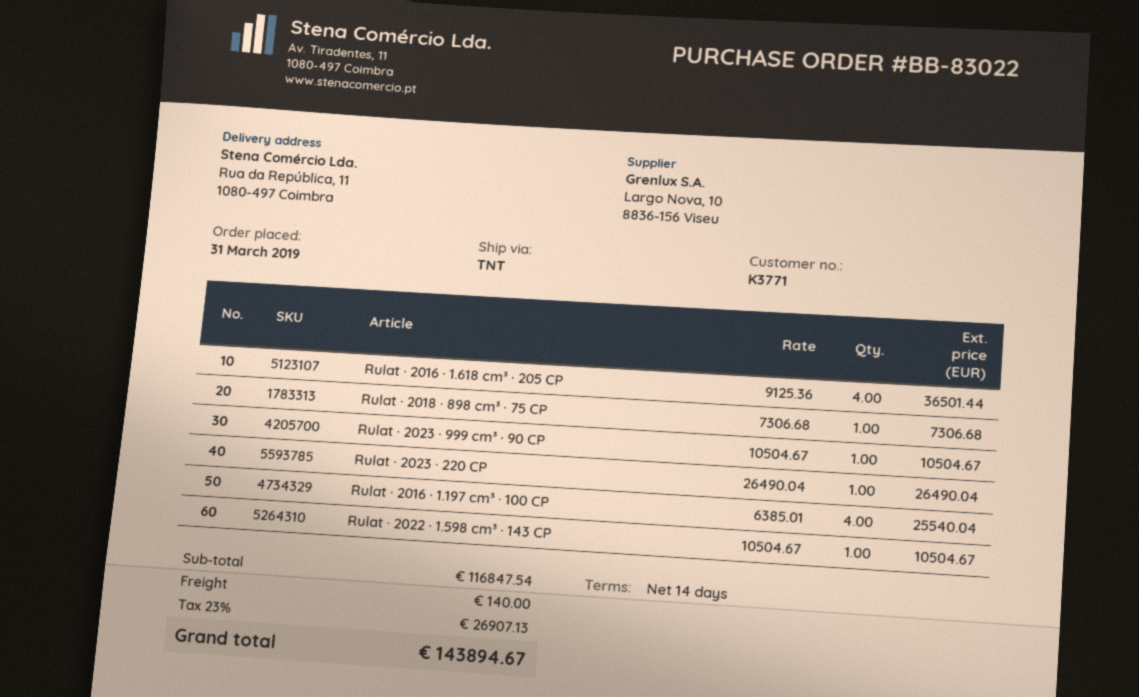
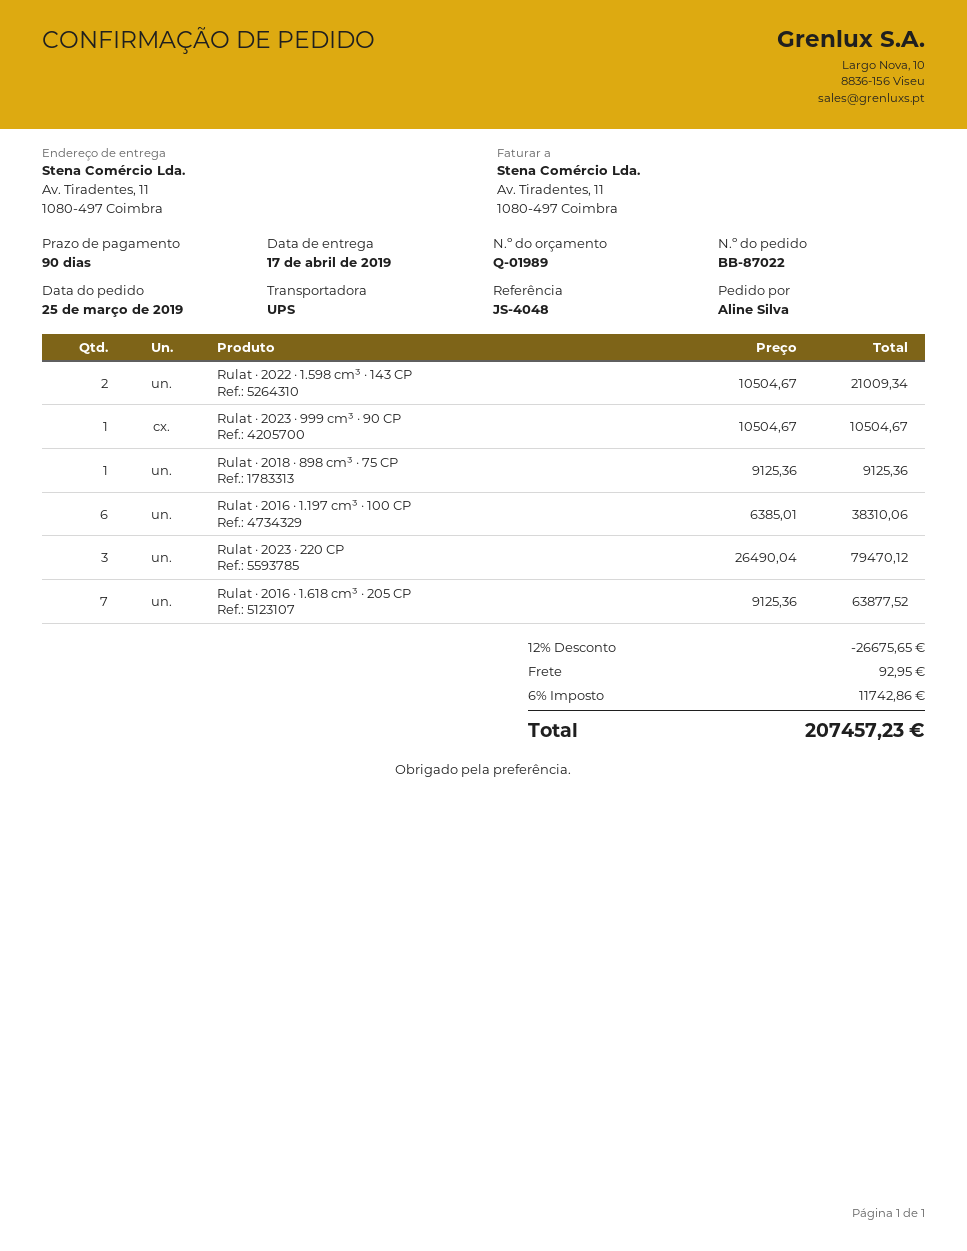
order number: BB-83022 -> BB-87022
order date: 2019-03-31 -> 2019-03-25
payment terms: 14 days -> 90 days
shipping method: TNT -> UPS
ship to: Rua da República, 11, 1080-497 Coimbra -> Av. Tiradentes, 11, 1080-497 Coimbra
Rulat · 2016 · 1.618 cm³ · 205 CP: 4 x 9125.36 = 36501.44 -> 7 x 9125.36 = 63877.52
Rulat · 2018 · 898 cm³ · 75 CP: 1 x 7306.68 = 7306.68 -> 1 x 9125.36 = 9125.36
Rulat · 2023 · 220 CP: 1 x 26490.04 = 26490.04 -> 3 x 26490.04 = 79470.12
Rulat · 2016 · 1.197 cm³ · 100 CP: 4 x 6385.01 = 25540.04 -> 6 x 6385.01 = 38310.06
Rulat · 2022 · 1.598 cm³ · 143 CP: 1 x 10504.67 = 10504.67 -> 2 x 10504.67 = 21009.34
discount: none -> 12% = 26675.65
shipping: 140.00 -> 92.95
tax: 23% = 26907.13 -> 6% = 11742.86
total: 143894.67 -> 207457.23

